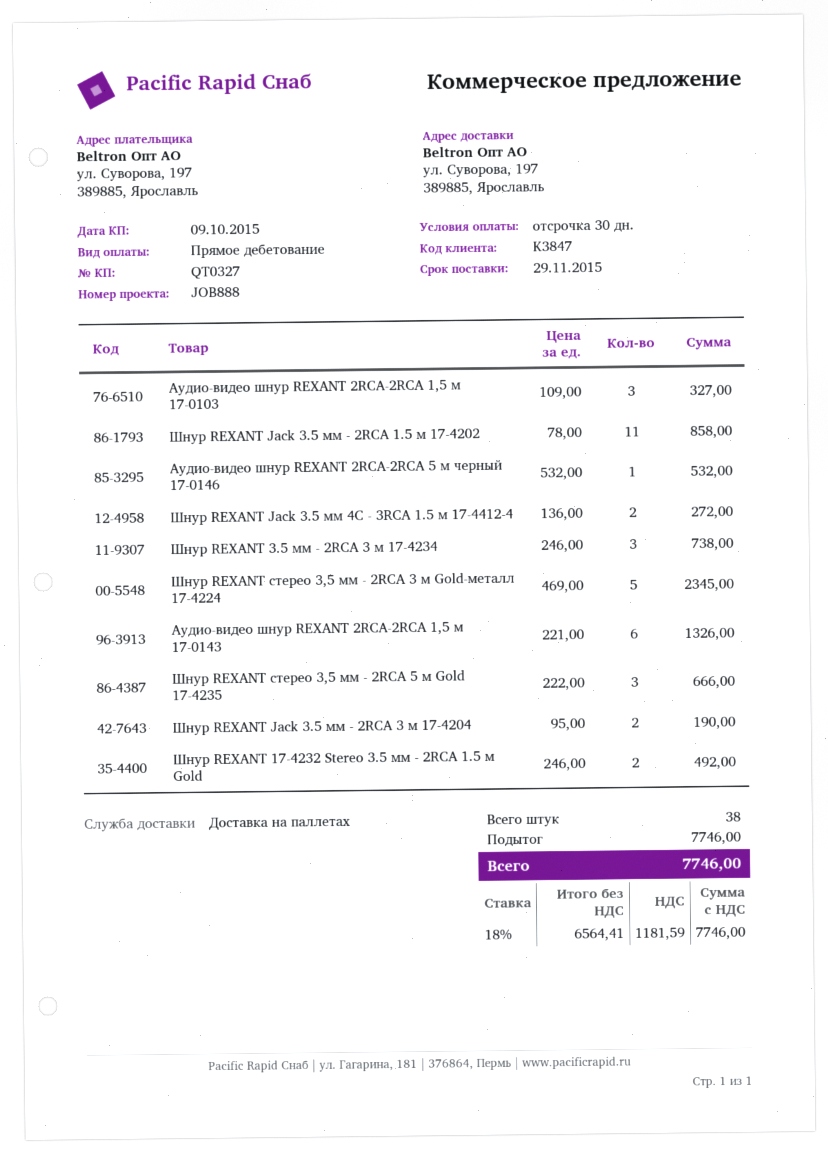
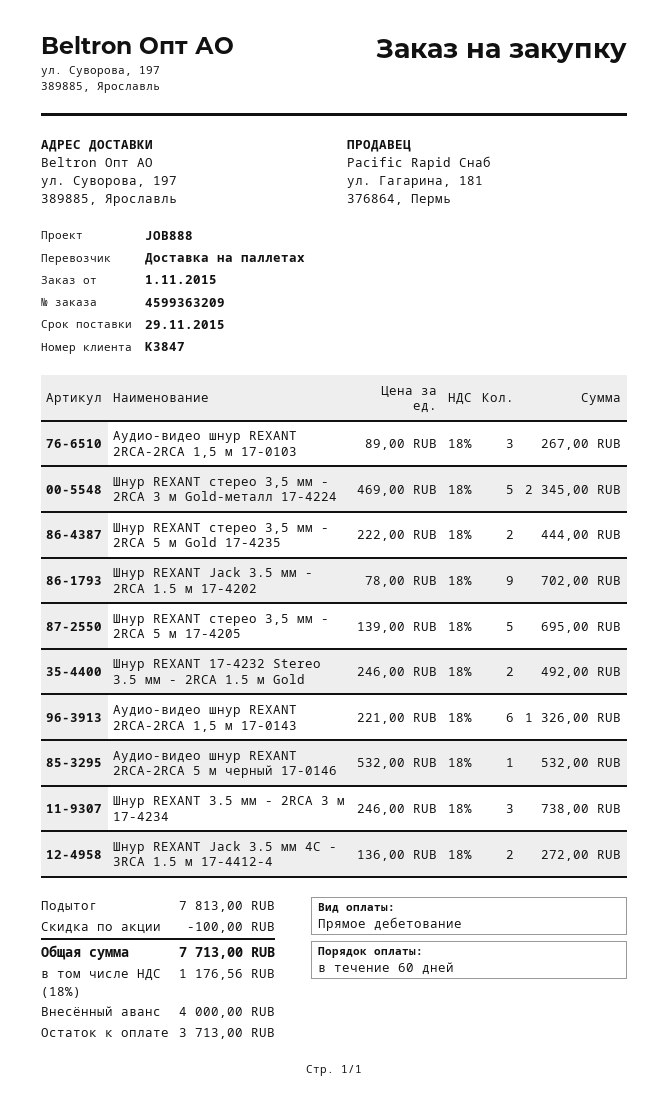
payment terms: 30 days -> 60 days
Аудио-видео шнур REXANT 2RCA-2RCA 1,5 м 17-0103: 3 x 109.00 = 327.00 -> 3 x 89.00 = 267.00
Шнур REXANT Jack 3.5 мм - 2RCA 1.5 м 17-4202: 11 x 78.00 = 858.00 -> 9 x 78.00 = 702.00
Шнур REXANT стерео 3,5 мм - 2RCA 5 м Gold 17-4235: 3 x 222.00 = 666.00 -> 2 x 222.00 = 444.00
Шнур REXANT Jack 3.5 мм - 2RCA 3 м 17-4204: 2 x 95.00 = 190.00 -> none
Шнур REXANT стерео 3,5 мм - 2RCA 5 м 17-4205: none -> 5 x 139.00 = 695.00
subtotal: 7746.00 -> 7813.00
discount: none -> 100.00
tax: 18% = 1181.59 -> 18% = 1176.56
total: 7746.00 -> 7713.00

